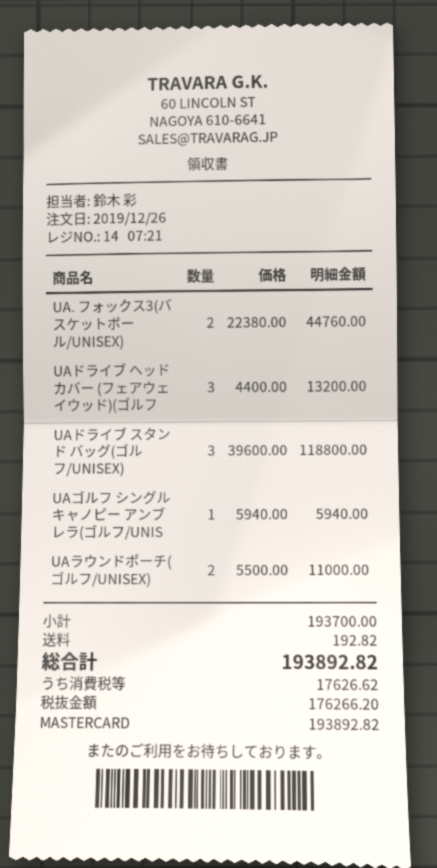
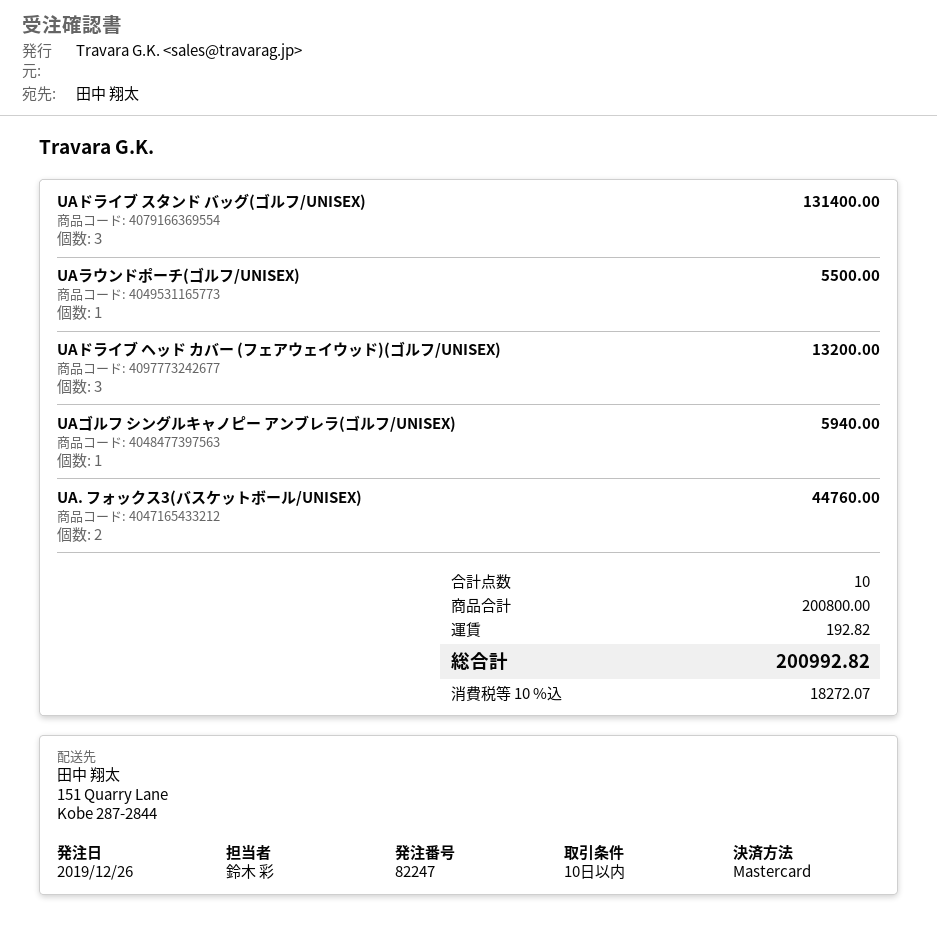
UAドライブ スタンド バッグ(ゴルフ/UNISEX): 3 for 118800.00 -> 3 for 131400.00
UAラウンドポーチ(ゴルフ/UNISEX): 2 for 11000.00 -> 1 for 5500.00
subtotal: 193700.00 -> 200800.00
tax: 17626.62 -> 18272.07
total: 193892.82 -> 200992.82

